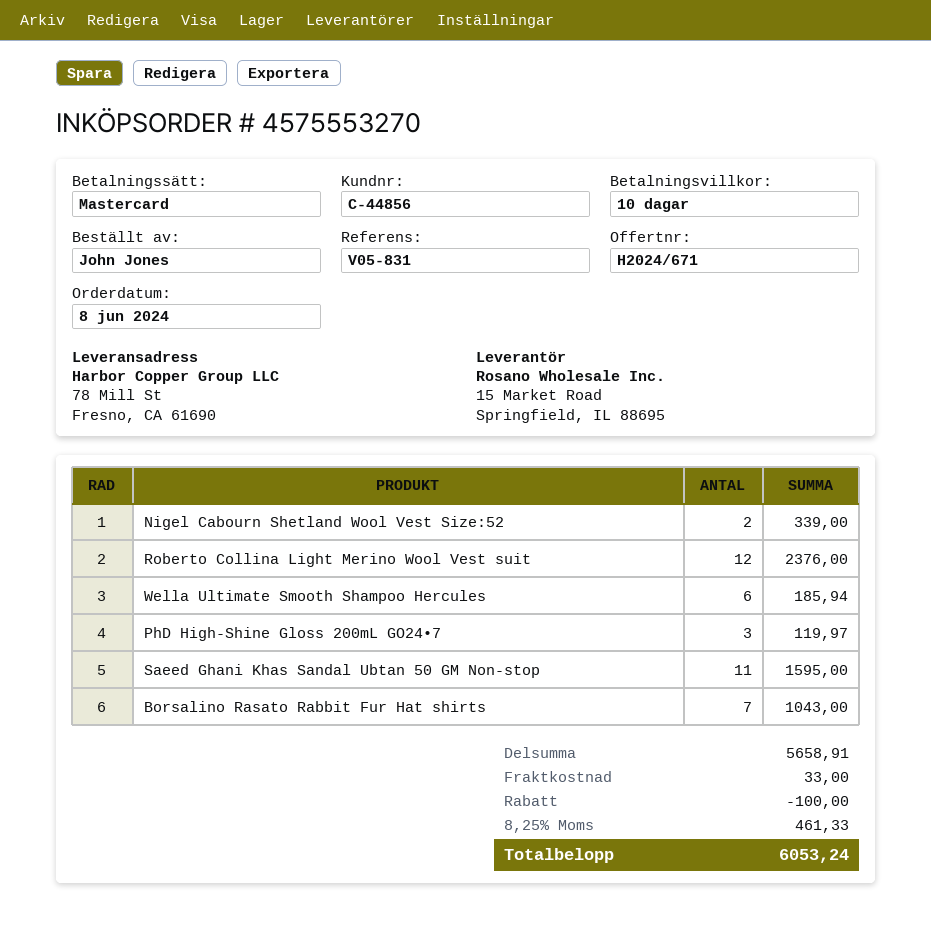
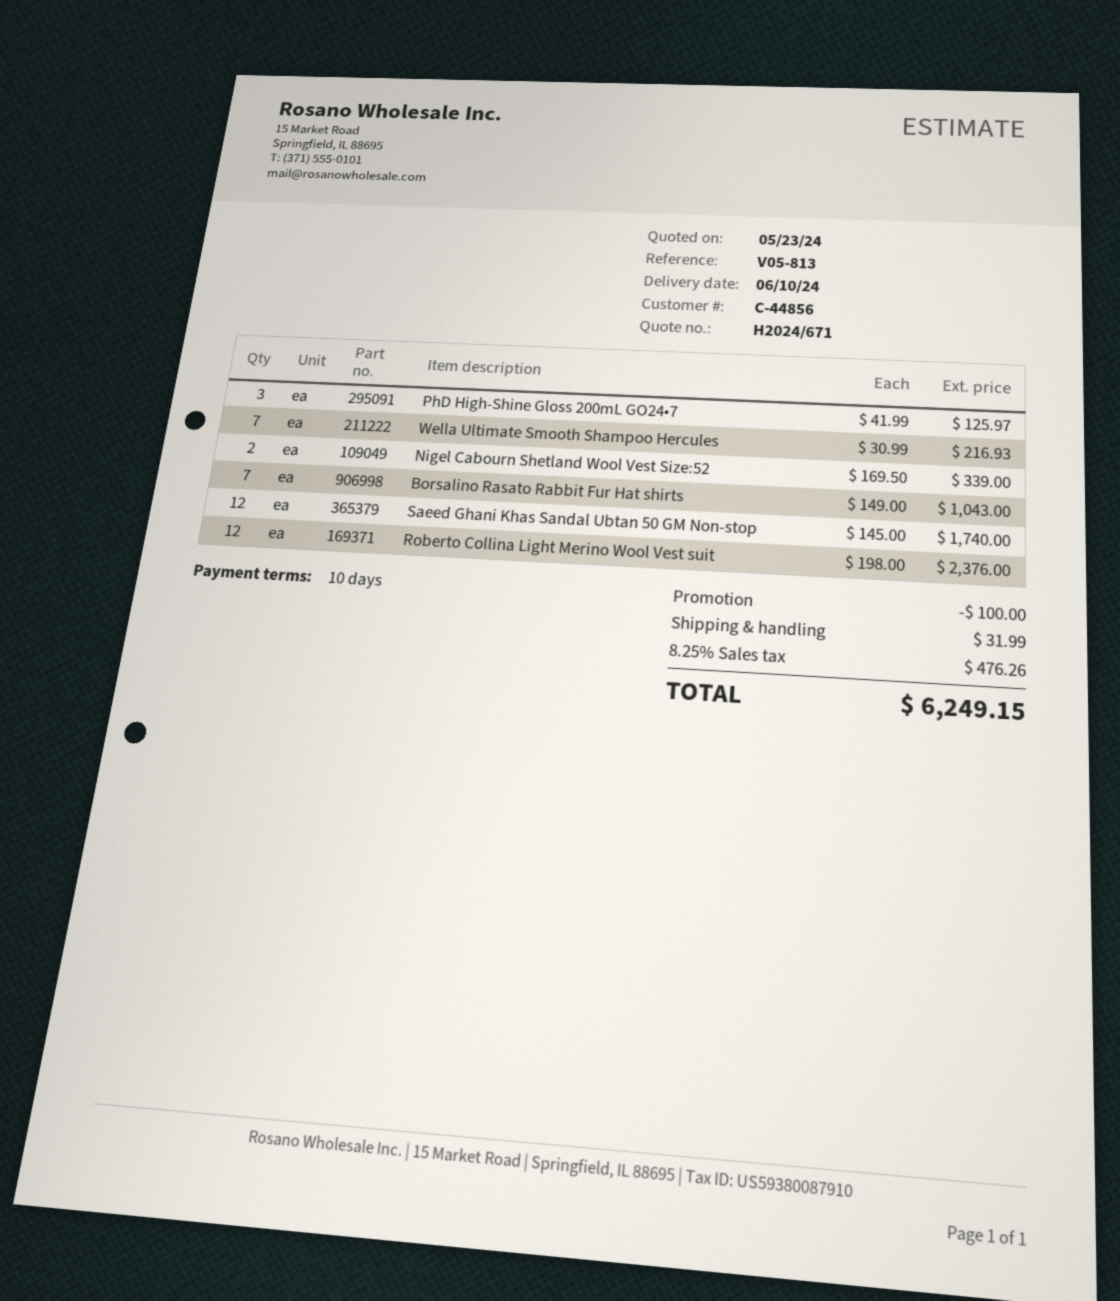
reference: V05-831 -> V05-813
Wella Ultimate Smooth Shampoo Hercules: 6 for 185.94 -> 7 for 216.93
PhD High-Shine Gloss 200mL GO24•7: 3 for 119.97 -> 3 for 125.97
Saeed Ghani Khas Sandal Ubtan 50 GM Non-stop: 11 for 1595.00 -> 12 for 1740.00
shipping: 33.00 -> 31.99
tax: 8.25% = 461.33 -> 8.25% = 476.26
total: 6053.24 -> 6249.15

